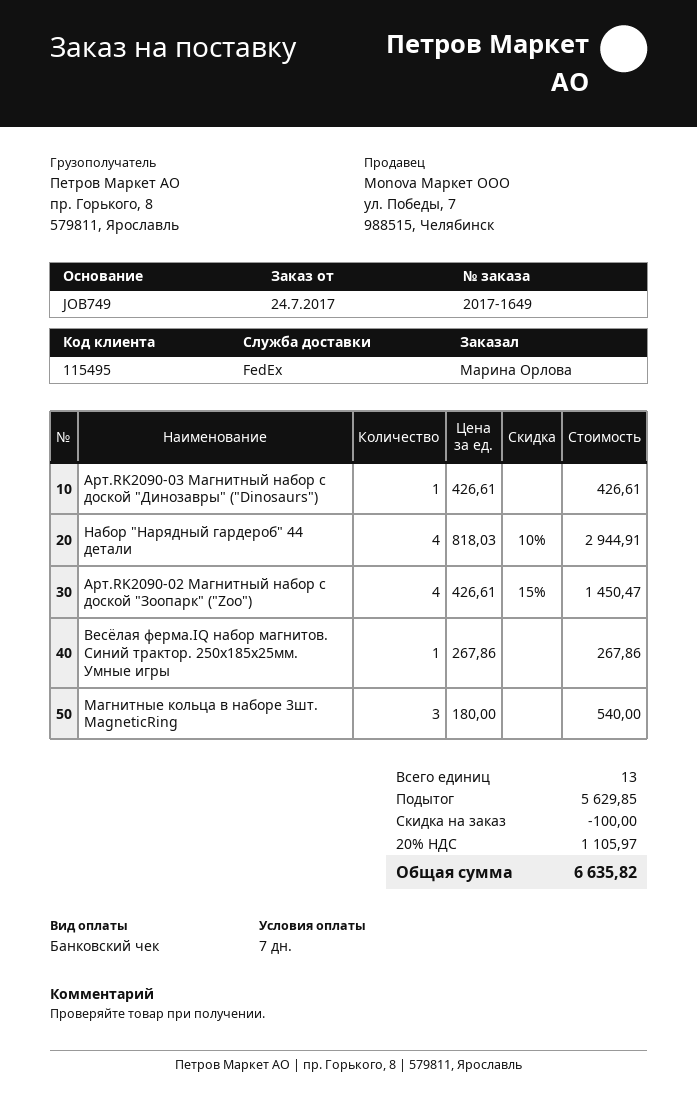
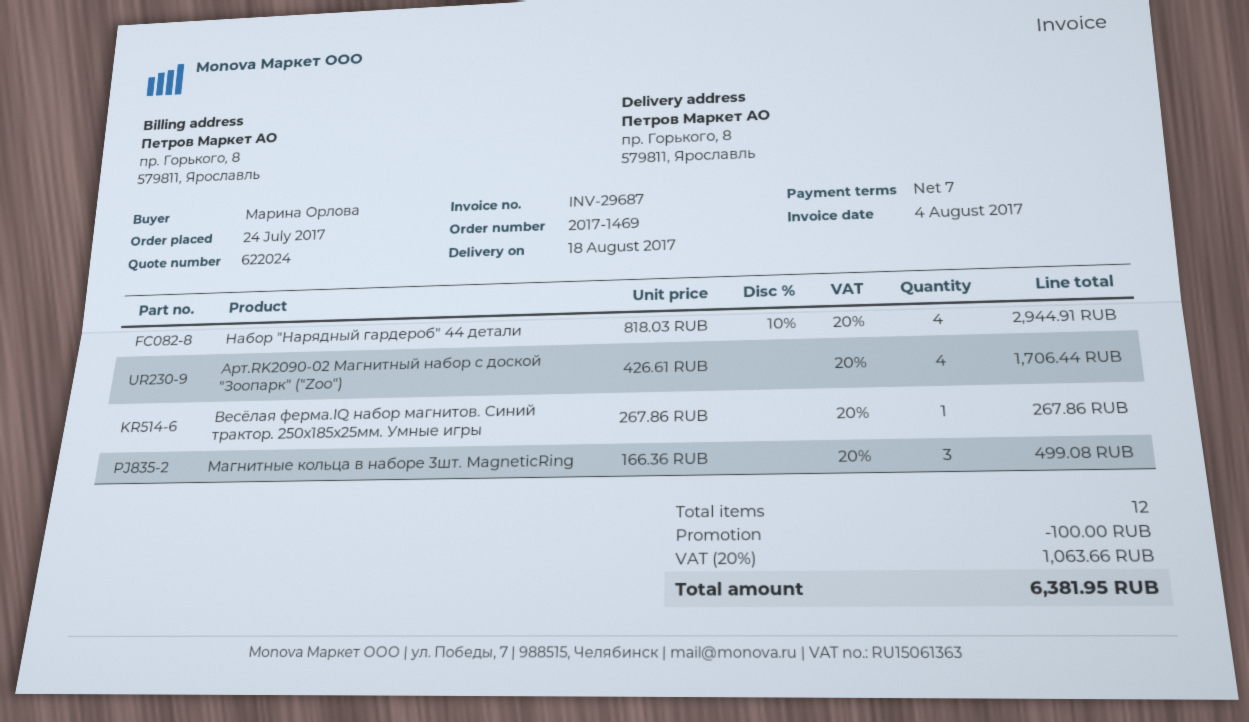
order number: 2017-1649 -> 2017-1469
Арт.RK2090-03 Магнитный набор с доской "Динозавры" ("Dinosaurs"): 1 x 426.61 = 426.61 -> none
Арт.RK2090-02 Магнитный набор с доской "Зоопарк" ("Zoo"): 4 x 426.61 - 15% = 1450.47 -> 4 x 426.61 = 1706.44
Магнитные кольца в наборе 3шт. MagneticRing: 3 x 180.00 = 540.00 -> 3 x 166.36 = 499.08
total quantity: 13 -> 12
tax: 20% = 1105.97 -> 20% = 1063.66
total: 6635.82 -> 6381.95

